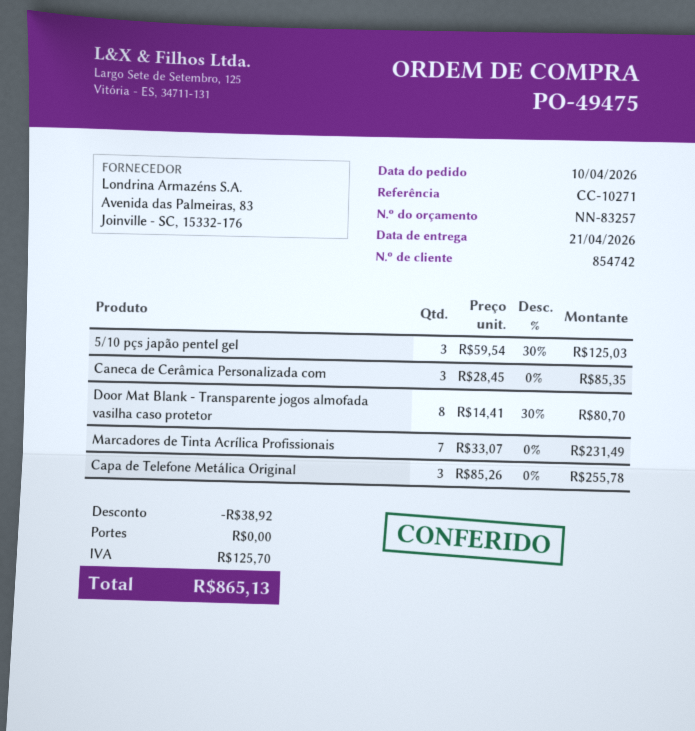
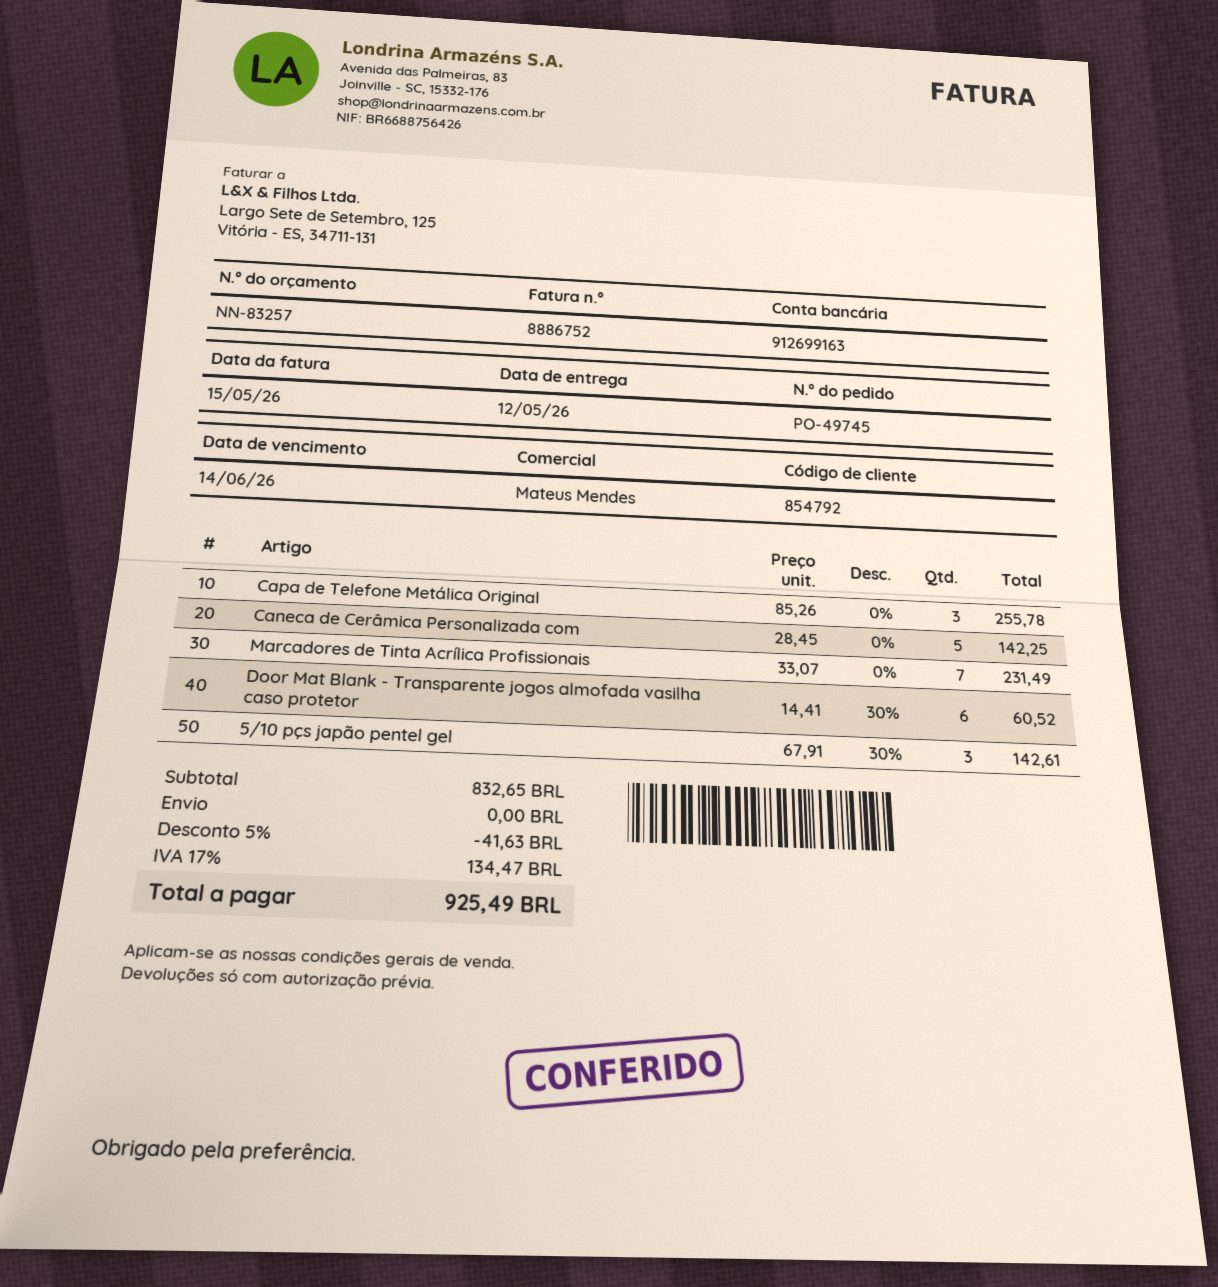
order number: PO-49475 -> PO-49745
delivery date: 2026-04-21 -> 2026-05-12
customer number: 854742 -> 854792
5/10 pçs japão pentel gel: 3 x 59.54 - 30% = 125.03 -> 3 x 67.91 - 30% = 142.61
Caneca de Cerâmica Personalizada com: 3 x 28.45 = 85.35 -> 5 x 28.45 = 142.25
Door Mat Blank - Transparente jogos almofada vasilha caso protetor: 8 x 14.41 - 30% = 80.70 -> 6 x 14.41 - 30% = 60.52
discount: 38.92 -> 41.63
tax: 125.70 -> 134.47
total: 865.13 -> 925.49

